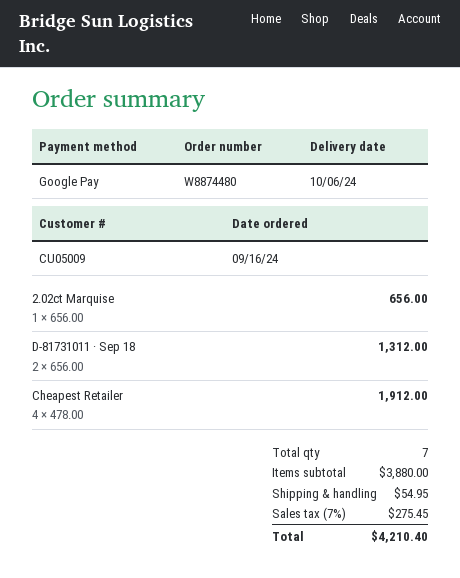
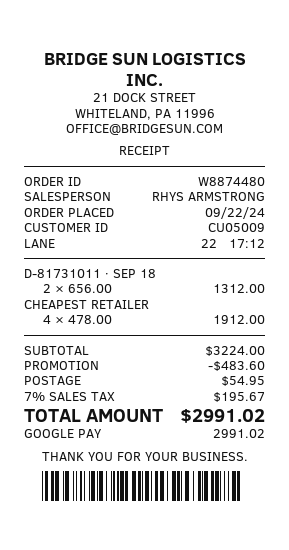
order date: 2024-09-16 -> 2024-09-22
2.02ct Marquise: 1 x 656.00 = 656.00 -> none
subtotal: 3880.00 -> 3224.00
discount: none -> 483.60
tax: 7% = 275.45 -> 7% = 195.67
total: 4210.40 -> 2991.02

